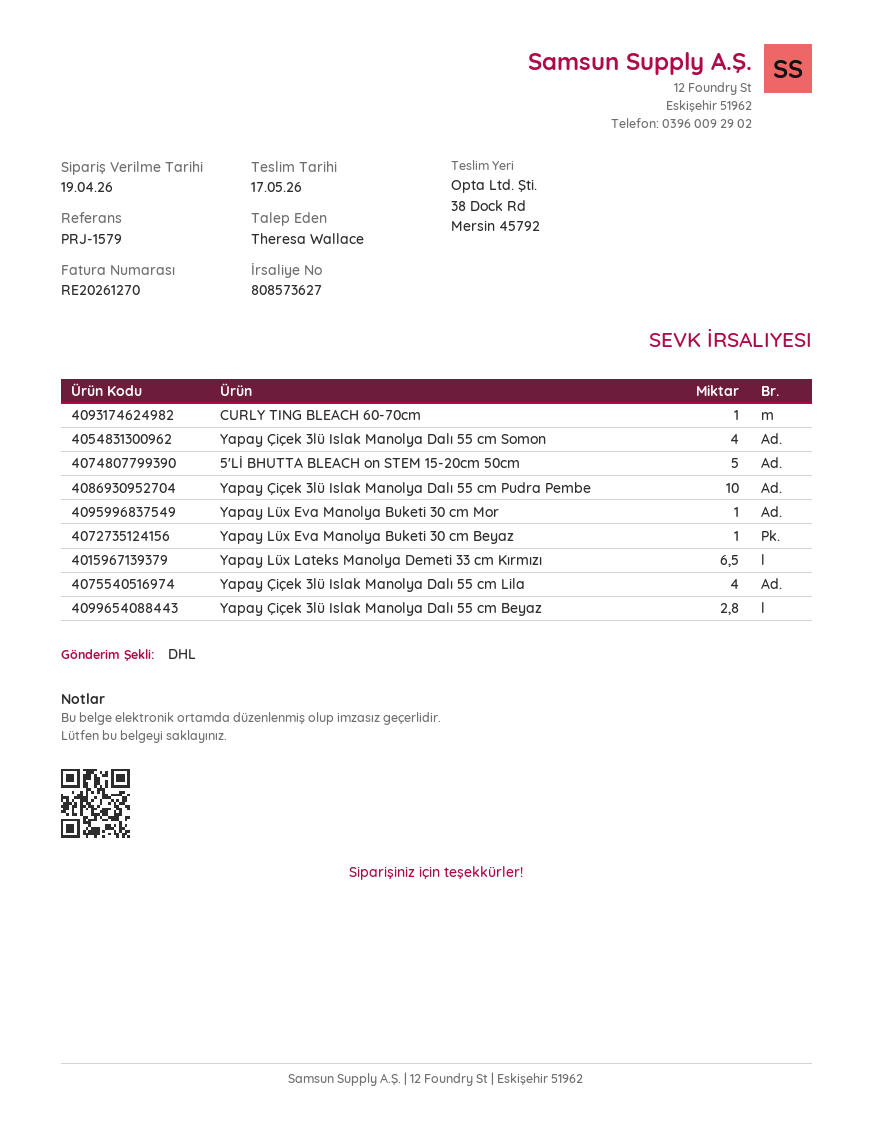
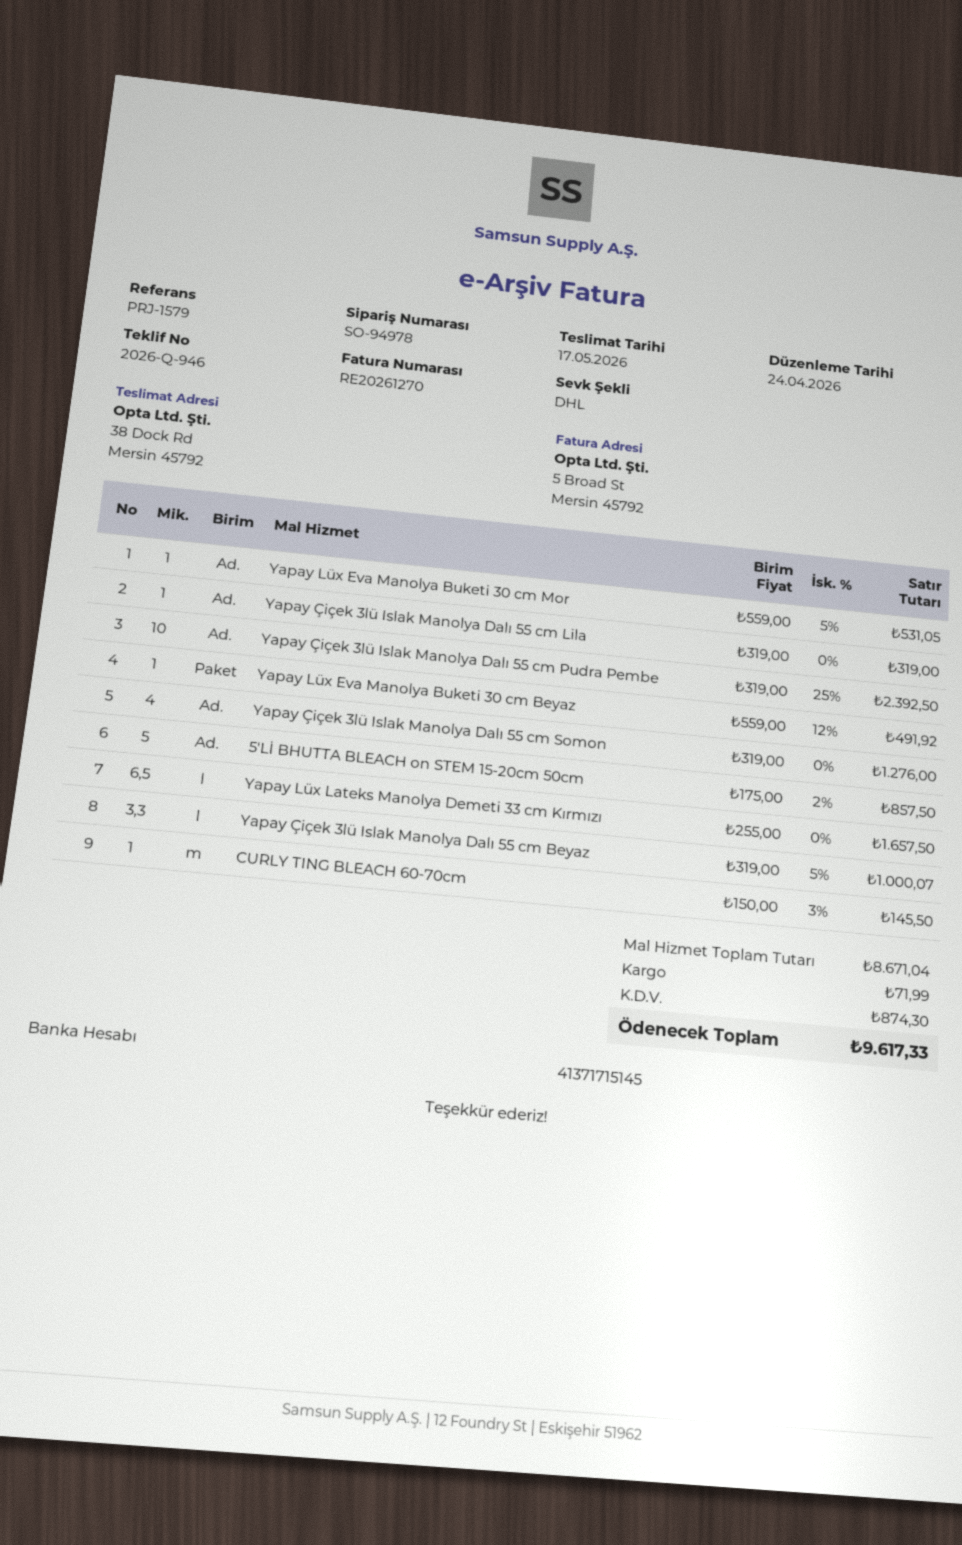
Yapay Çiçek 3lü Islak Manolya Dalı 55 cm Lila: 4 -> 1
Yapay Çiçek 3lü Islak Manolya Dalı 55 cm Beyaz: 2.8 -> 3.3

